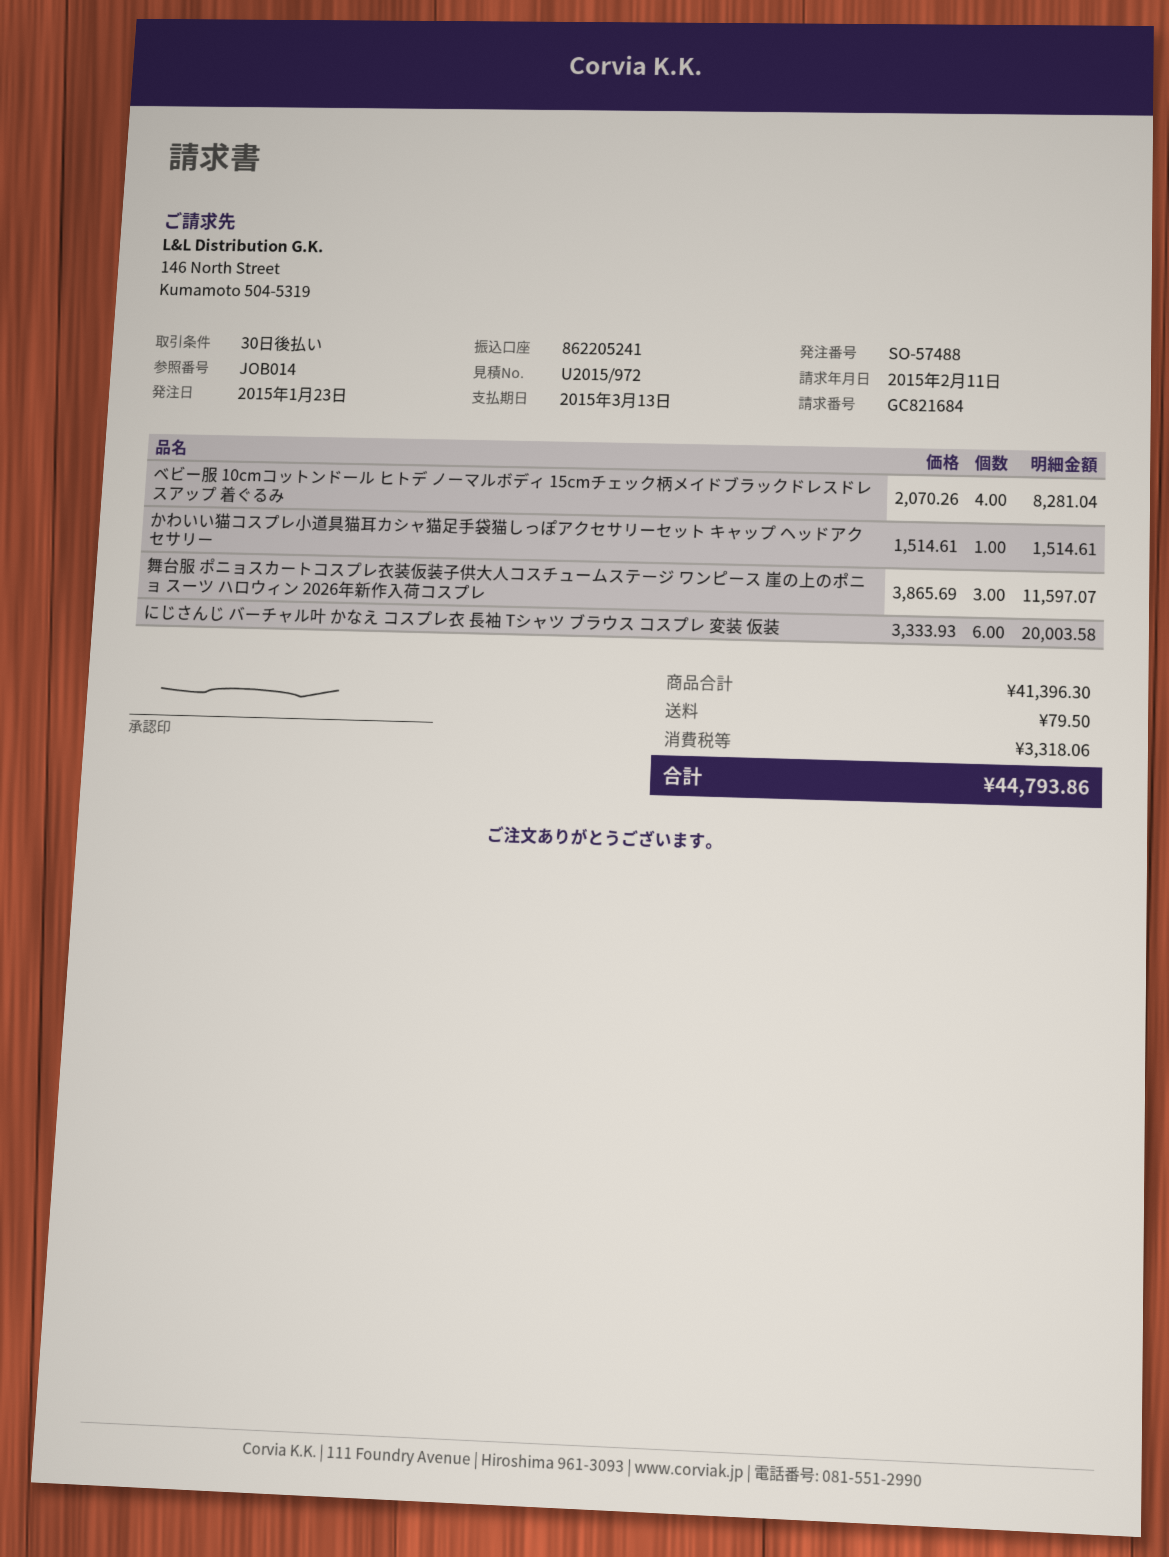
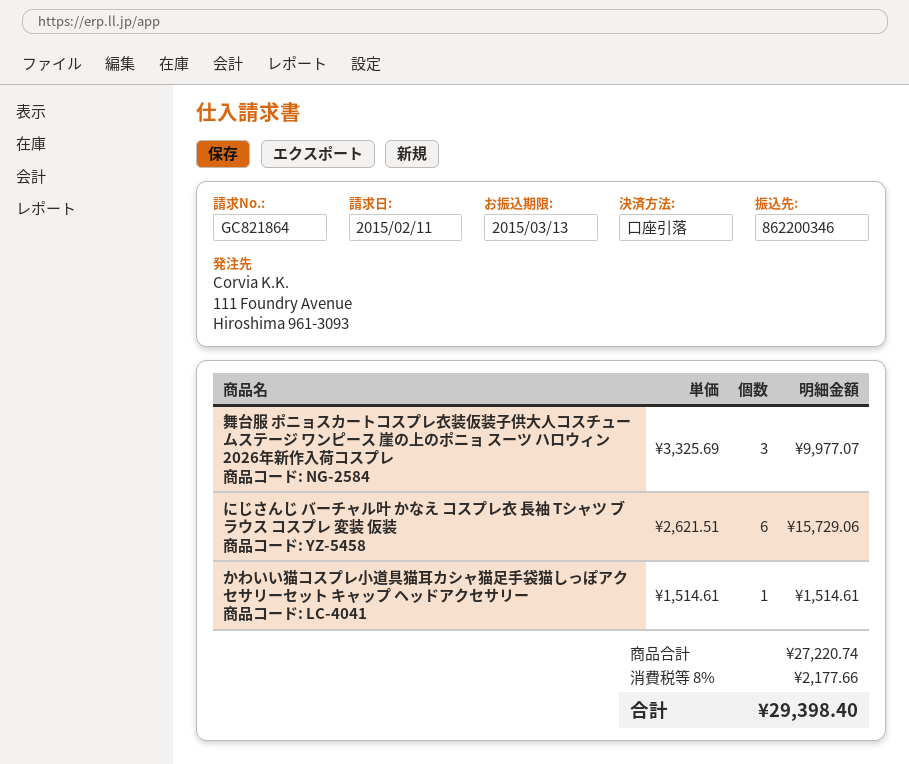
invoice number: GC821684 -> GC821864
bank account: 862205241 -> 862200346
ベビー服 10cmコットンドール ヒトデ ノーマルボディ 15cmチェック柄メイドブラックドレスドレスアップ 着ぐるみ: 4 x 2070.26 = 8281.04 -> none
舞台服 ポニョスカートコスプレ衣装仮装子供大人コスチュームステージ ワンピース 崖の上のポニョ スーツ ハロウィン 2026年新作入荷コスプレ: 3 x 3865.69 = 11597.07 -> 3 x 3325.69 = 9977.07
にじさんじ バーチャル叶 かなえ コスプレ衣 長袖 Tシャツ ブラウス コスプレ 変装 仮装: 6 x 3333.93 = 20003.58 -> 6 x 2621.51 = 15729.06
subtotal: 41396.30 -> 27220.74
shipping: 79.50 -> none
tax: 3318.06 -> 2177.66
total: 44793.86 -> 29398.40

